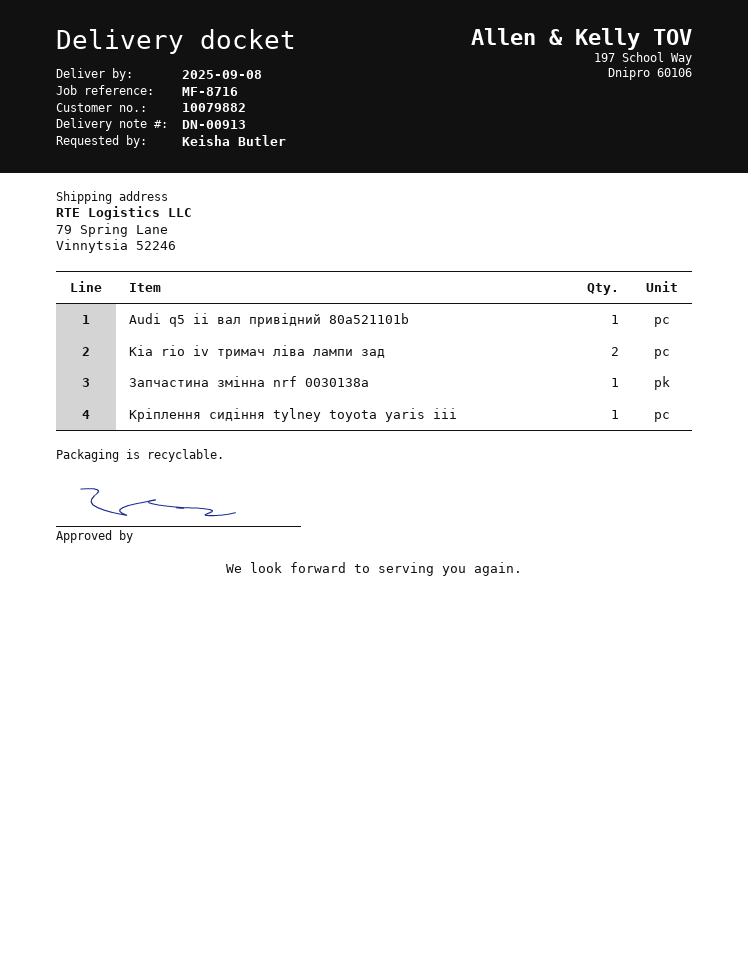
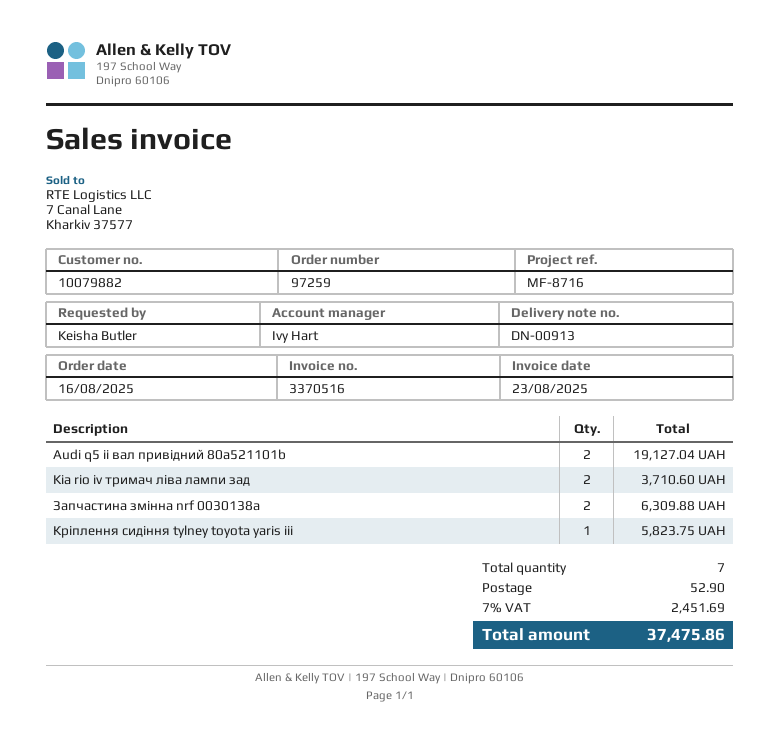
Audi q5 ii вал привідний 80a521101b: 1 -> 2
Запчастина змінна nrf 0030138a: 1 -> 2

